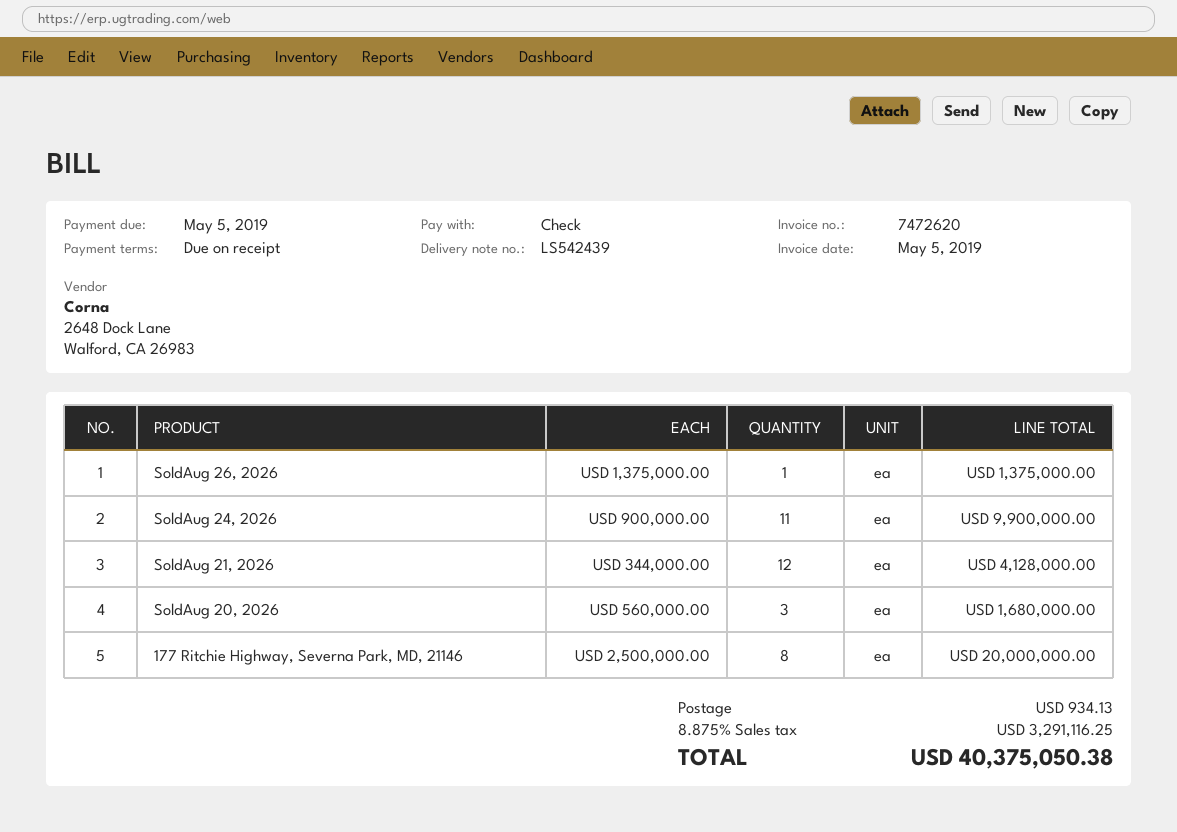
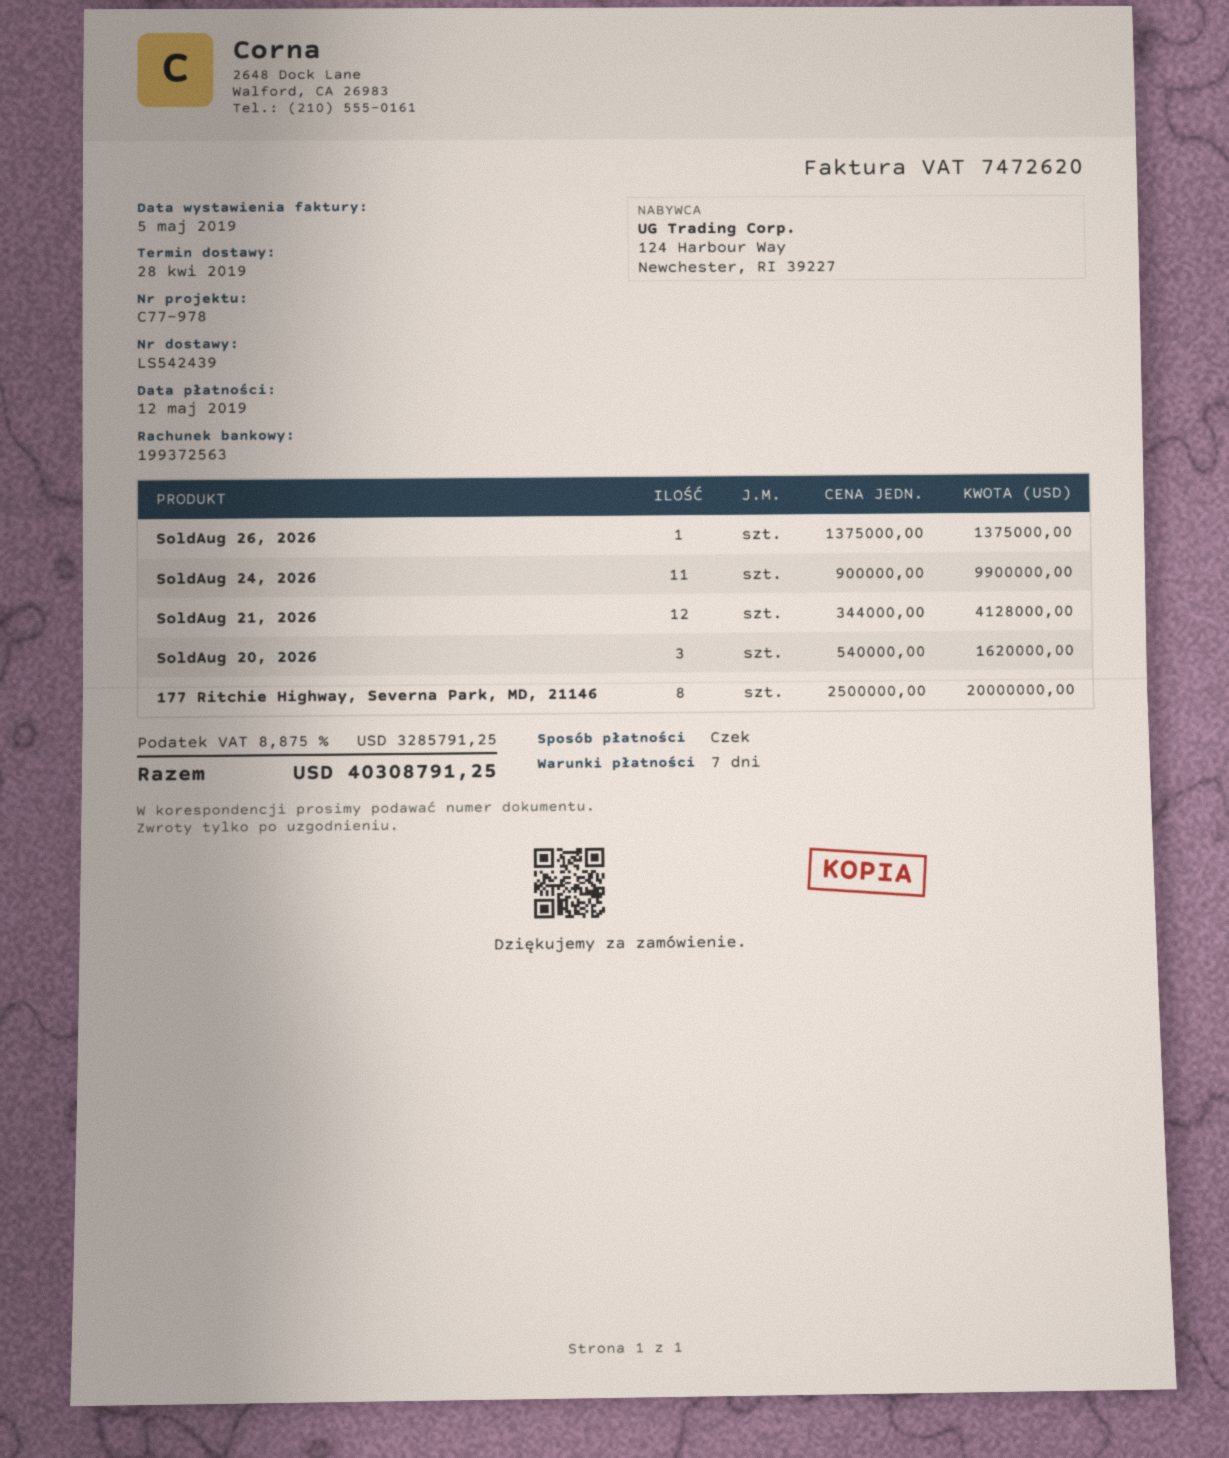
payment terms: on receipt -> 7 days
due date: 2019-05-05 -> 2019-05-12
SoldAug 20, 2026: 3 x 560000.00 = 1680000.00 -> 3 x 540000.00 = 1620000.00
shipping: 934.13 -> none
tax: 8.875% = 3291116.25 -> 8.875% = 3285791.25
total: 40375050.38 -> 40308791.25

